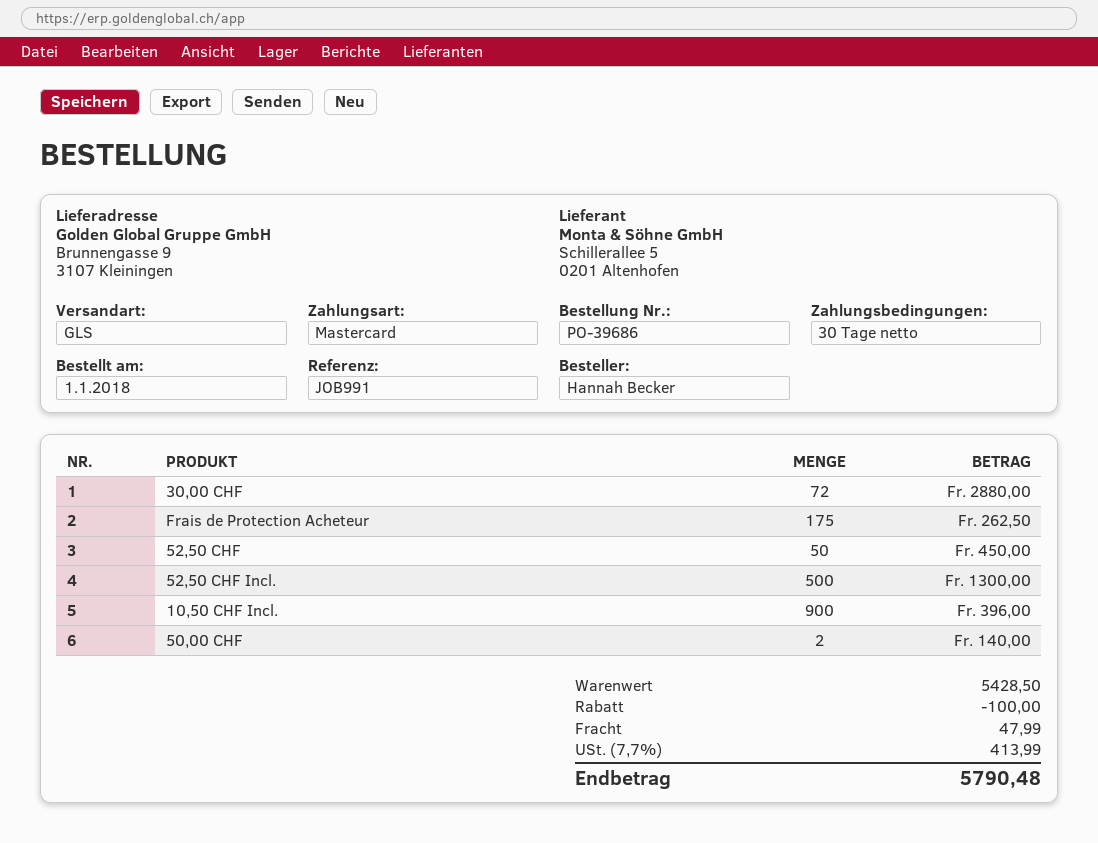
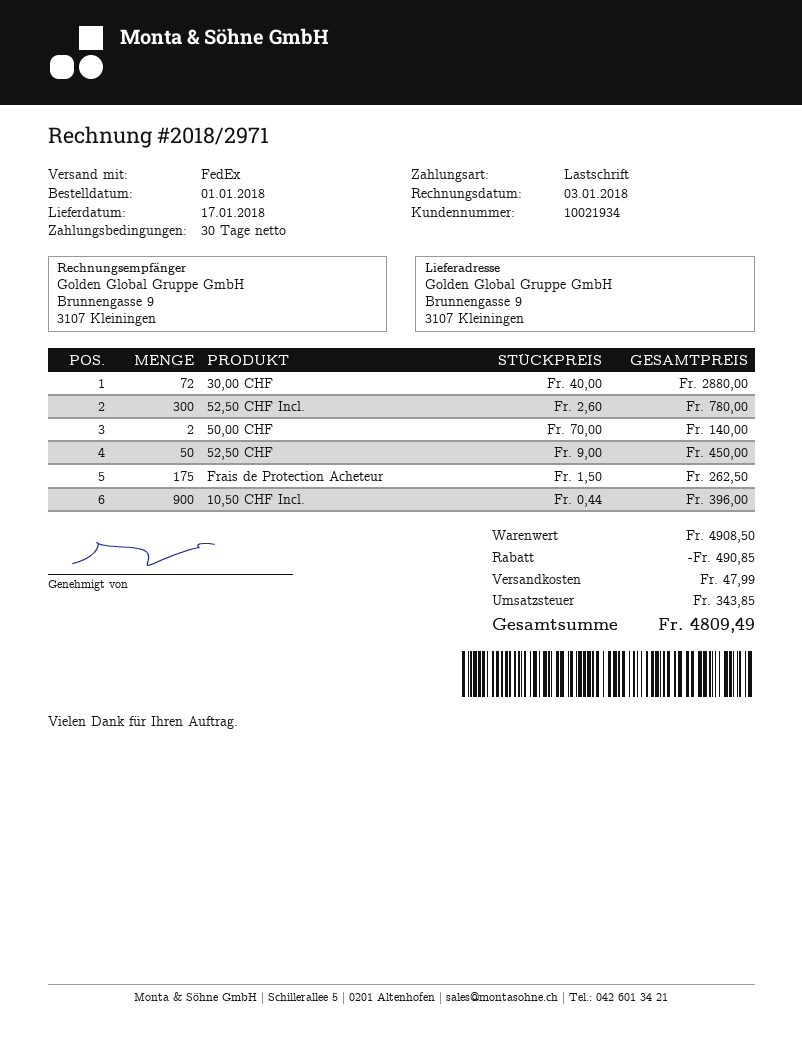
payment method: Mastercard -> direct debit
shipping method: GLS -> FedEx
52,50 CHF Incl.: 500 for 1300.00 -> 300 for 780.00
subtotal: 5428.50 -> 4908.50
discount: 100.00 -> 490.85
tax: 413.99 -> 343.85
total: 5790.48 -> 4809.49

